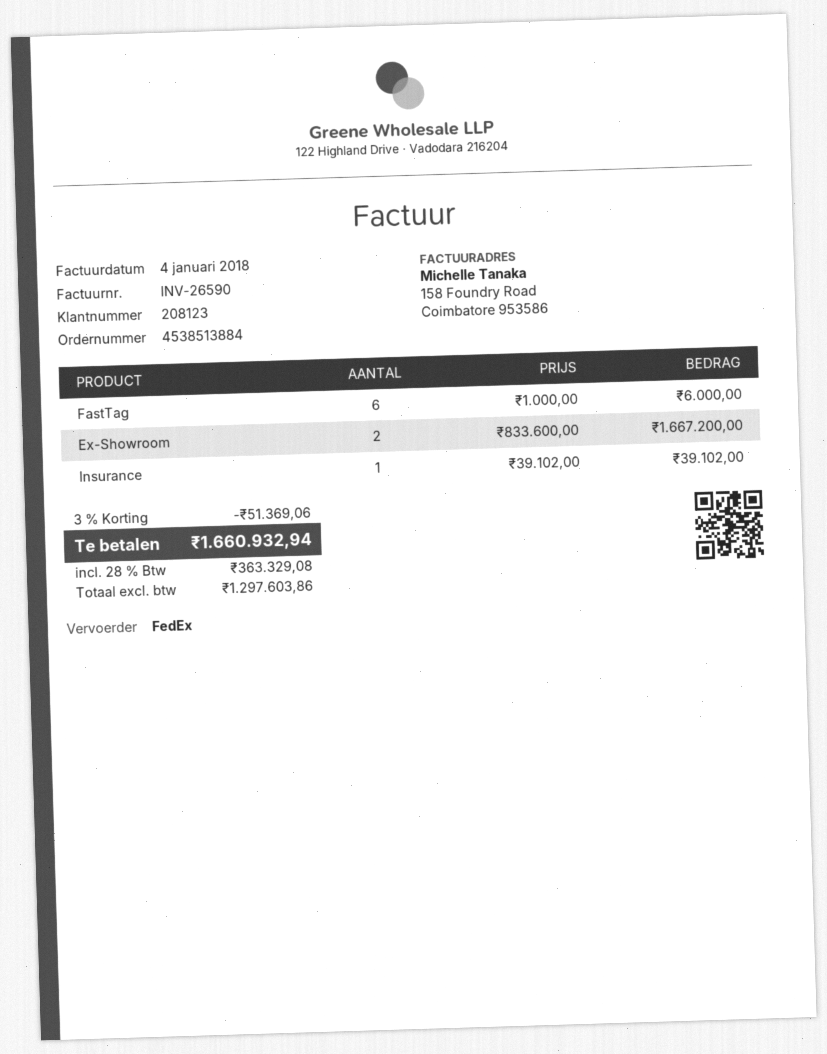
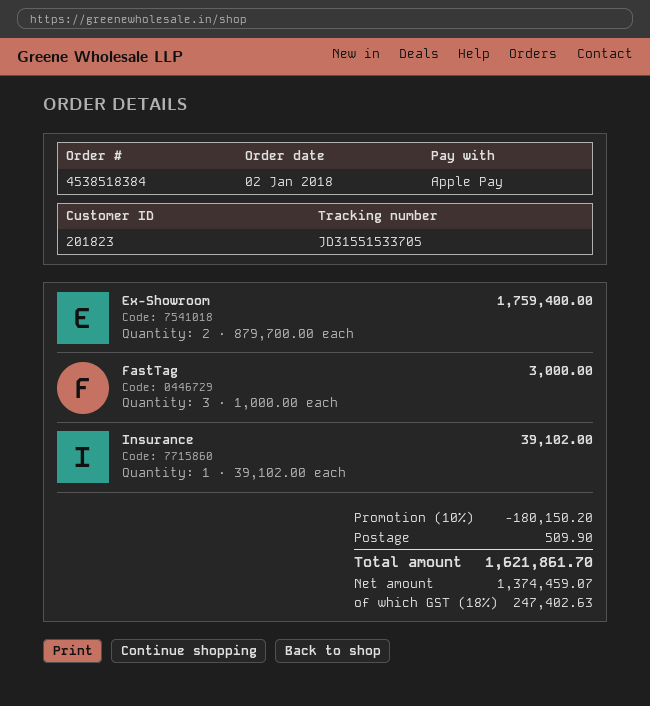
order number: 4538513884 -> 4538518384
customer number: 208123 -> 201823
FastTag: 6 x 1000.00 = 6000.00 -> 3 x 1000.00 = 3000.00
Ex-Showroom: 2 x 833600.00 = 1667200.00 -> 2 x 879700.00 = 1759400.00
discount: 3% = 51369.06 -> 10% = 180150.20
shipping: none -> 509.90
net: 1297603.86 -> 1374459.07
tax: 28% = 363329.08 -> 18% = 247402.63
total: 1660932.94 -> 1621861.70

